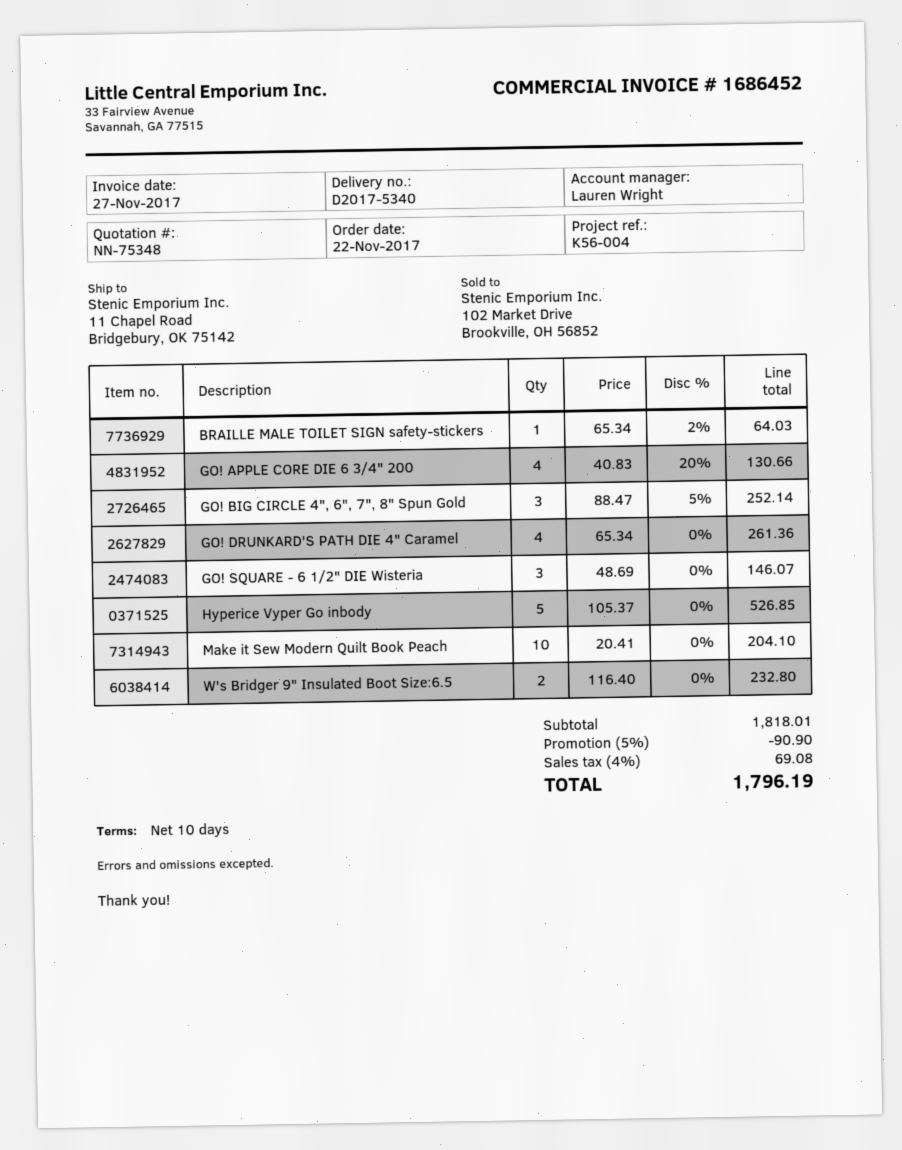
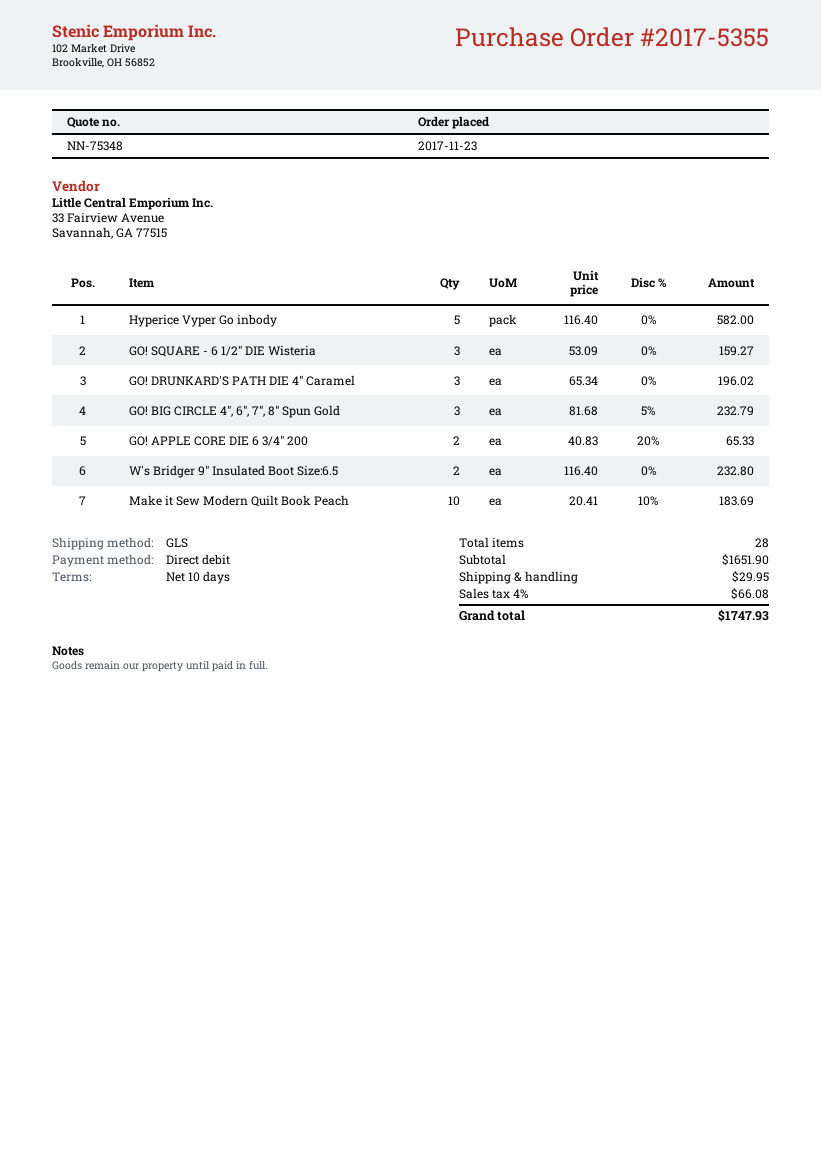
order date: 2017-11-22 -> 2017-11-23
BRAILLE MALE TOILET SIGN safety-stickers: 1 x 65.34 - 2% = 64.03 -> none
GO! APPLE CORE DIE 6 3/4" 200: 4 x 40.83 - 20% = 130.66 -> 2 x 40.83 - 20% = 65.33
GO! BIG CIRCLE 4", 6", 7", 8" Spun Gold: 3 x 88.47 - 5% = 252.14 -> 3 x 81.68 - 5% = 232.79
GO! DRUNKARD'S PATH DIE 4" Caramel: 4 x 65.34 = 261.36 -> 3 x 65.34 = 196.02
GO! SQUARE - 6 1/2" DIE Wisteria: 3 x 48.69 = 146.07 -> 3 x 53.09 = 159.27
Hyperice Vyper Go inbody: 5 x 105.37 = 526.85 -> 5 x 116.40 = 582.00
Make it Sew Modern Quilt Book Peach: 10 x 20.41 = 204.10 -> 10 x 20.41 - 10% = 183.69
subtotal: 1818.01 -> 1651.90
discount: 5% = 90.90 -> none
shipping: none -> 29.95
tax: 4% = 69.08 -> 4% = 66.08
total: 1796.19 -> 1747.93

